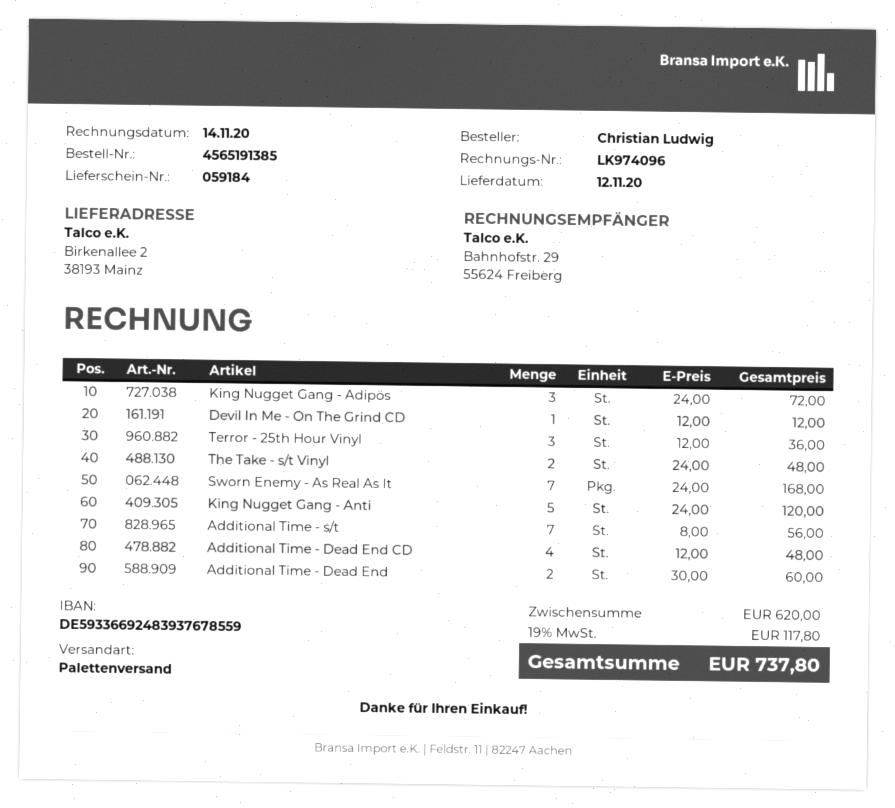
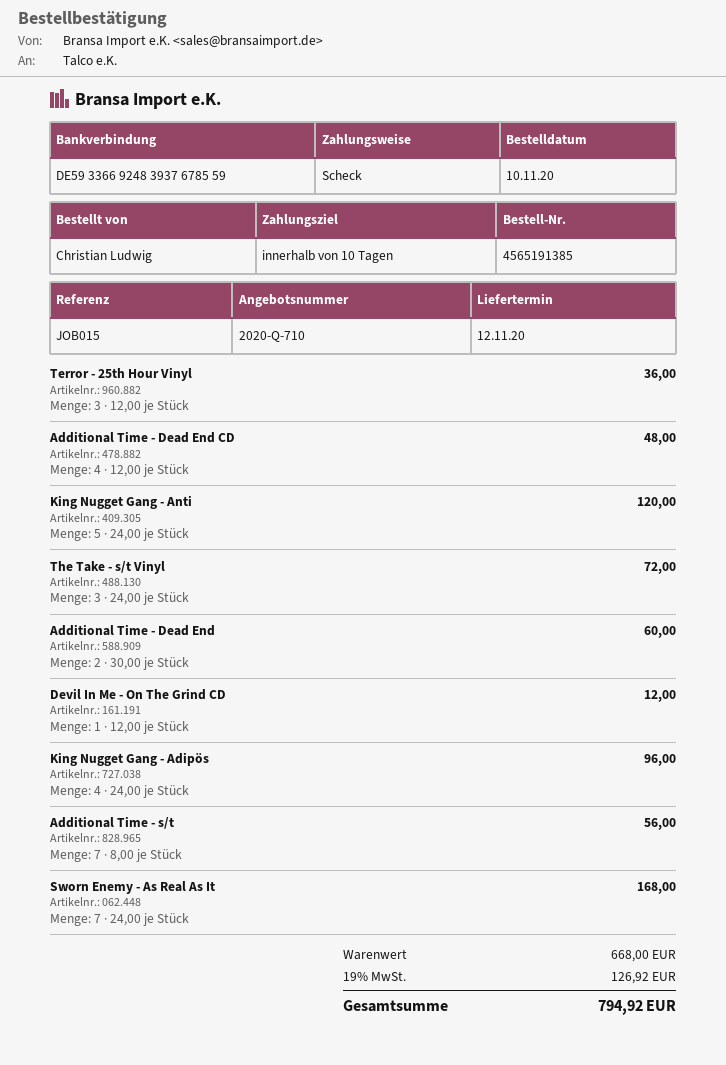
King Nugget Gang - Adipös: 3 x 24.00 = 72.00 -> 4 x 24.00 = 96.00
The Take - s/t Vinyl: 2 x 24.00 = 48.00 -> 3 x 24.00 = 72.00
subtotal: 620.00 -> 668.00
tax: 19% = 117.80 -> 19% = 126.92
total: 737.80 -> 794.92

